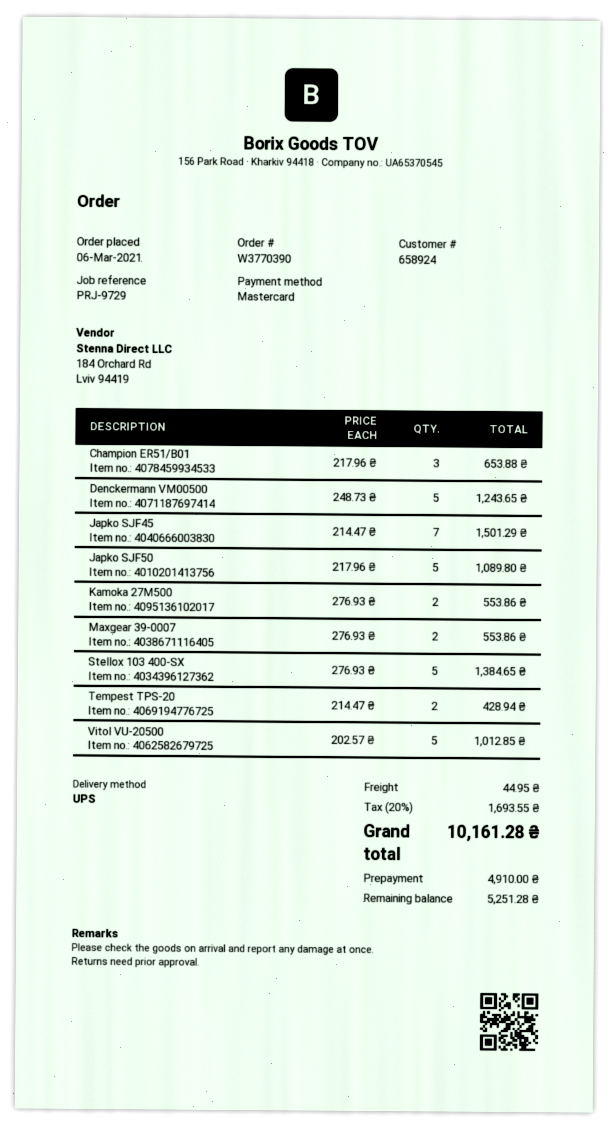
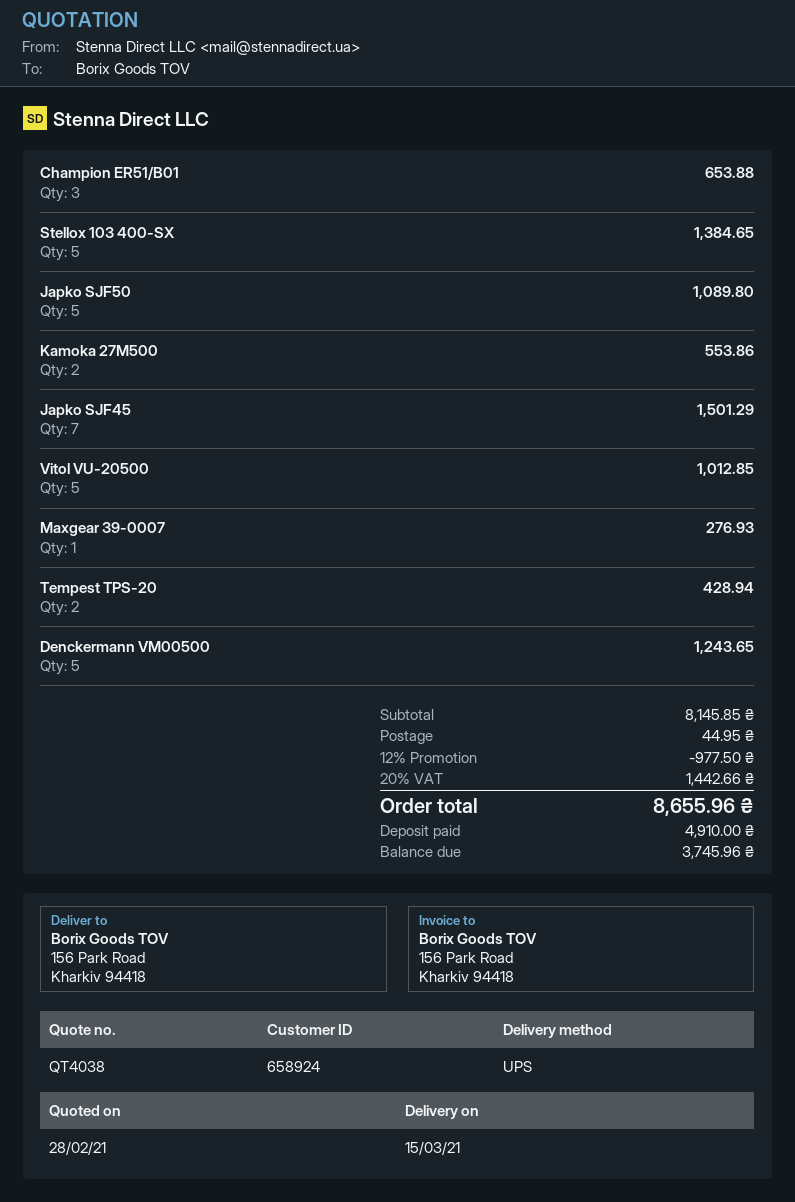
Maxgear 39-0007: 2 for 553.86 -> 1 for 276.93
discount: none -> 12% = 977.50
tax: 20% = 1693.55 -> 20% = 1442.66
total: 10161.28 -> 8655.96
balance: 5251.28 -> 3745.96

